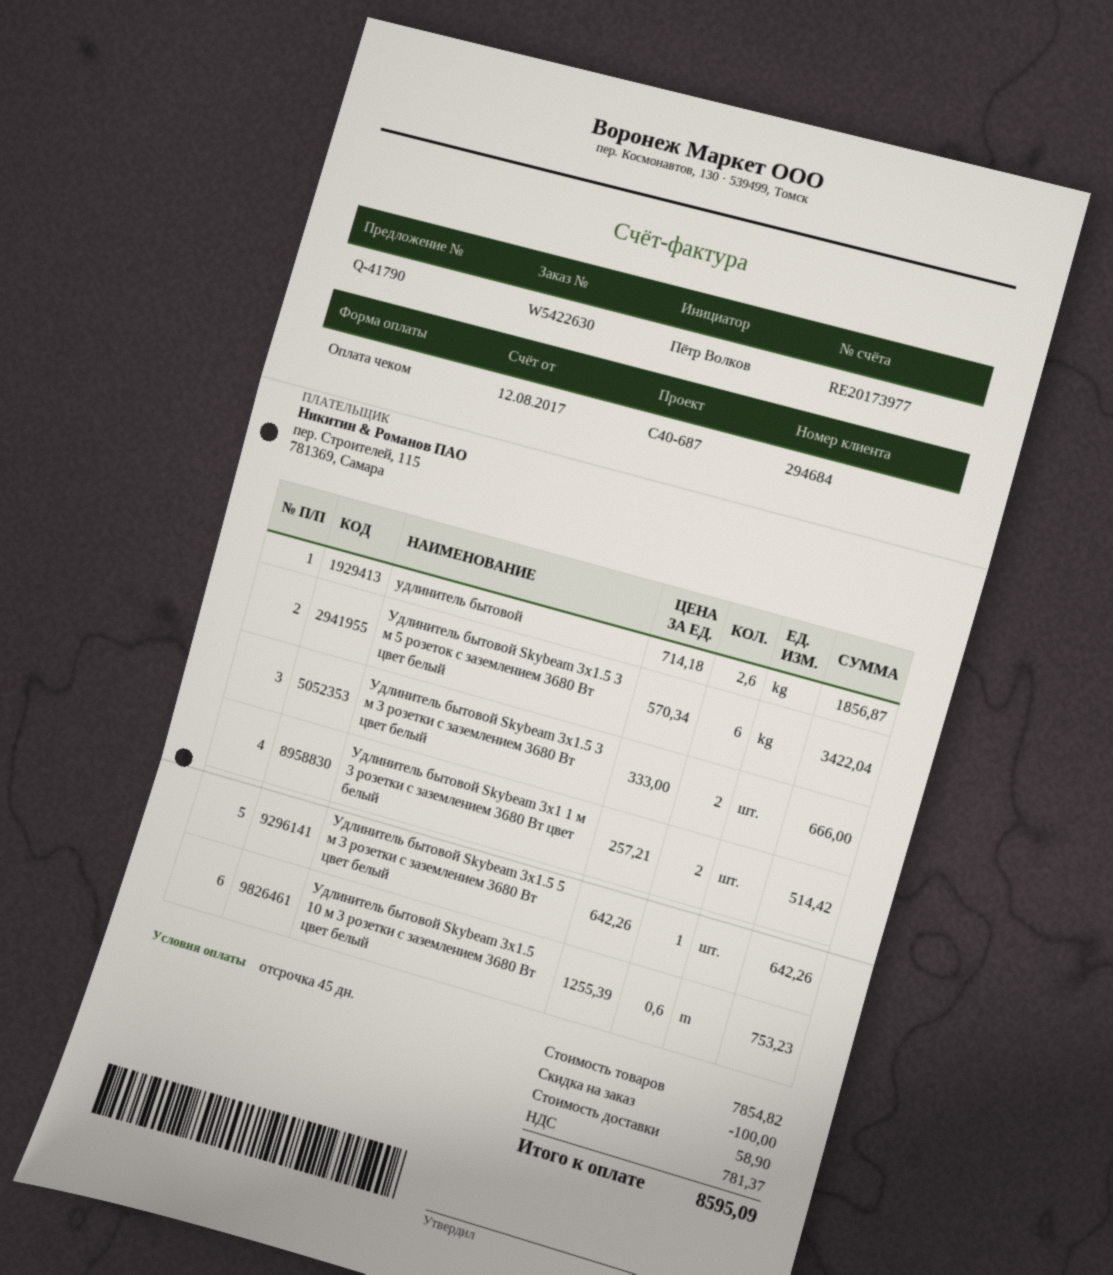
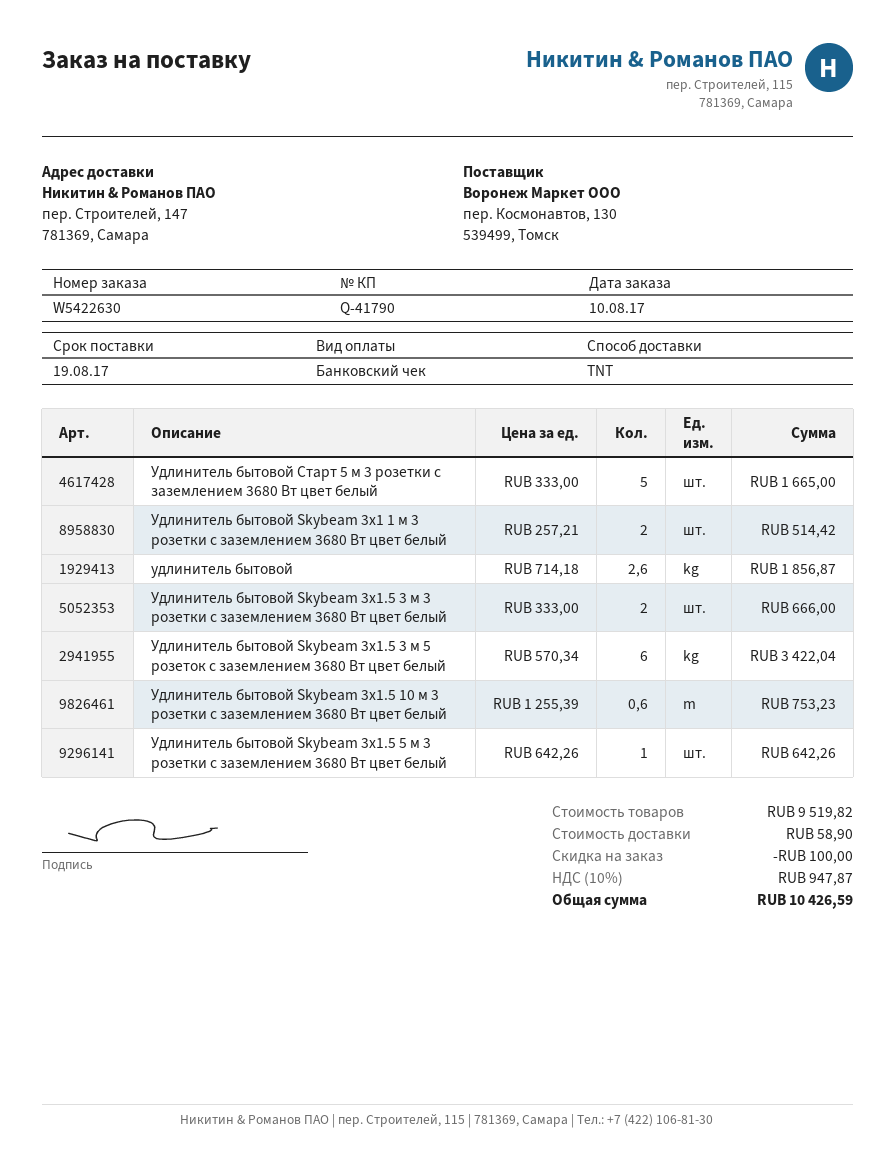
Удлинитель бытовой Старт 5 м 3 розетки с заземлением 3680 Вт цвет белый: none -> 5 x 333.00 = 1665.00
subtotal: 7854.82 -> 9519.82
tax: 781.37 -> 947.87
total: 8595.09 -> 10426.59

